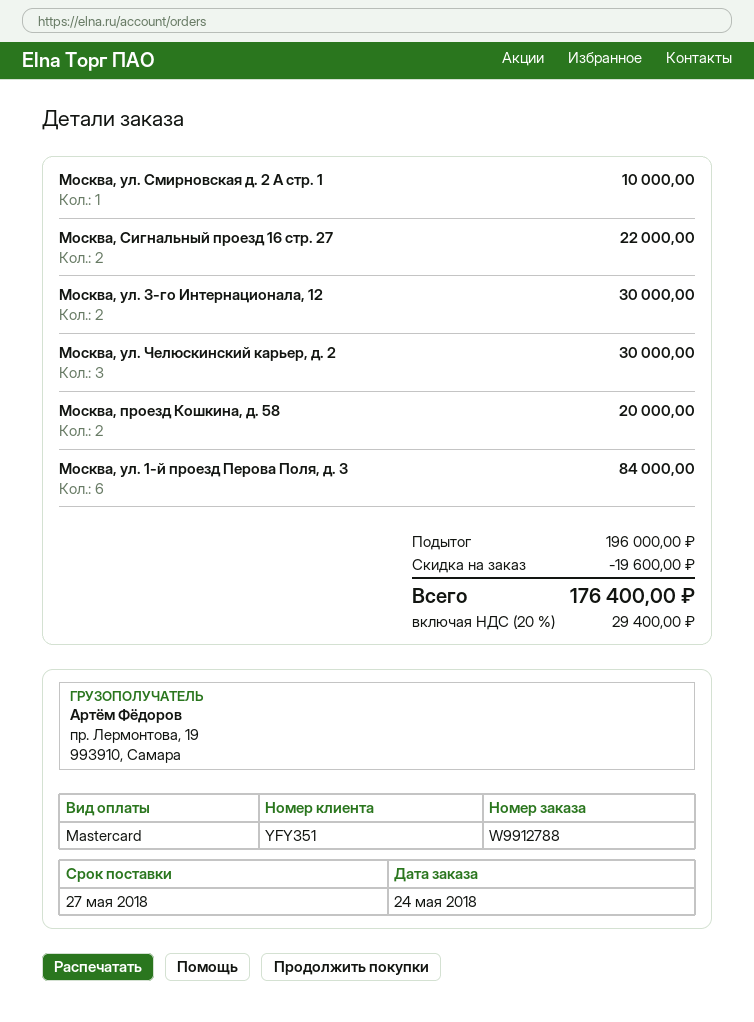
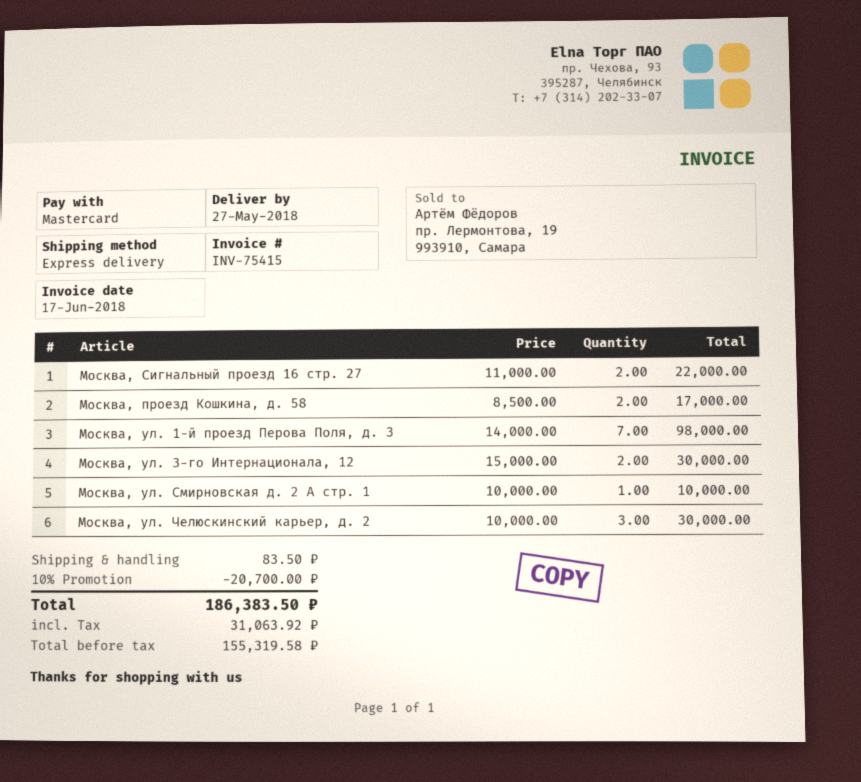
Москва, проезд Кошкина, д. 58: 2 for 20000.00 -> 2 for 17000.00
Москва, ул. 1-й проезд Перова Поля, д. 3: 6 for 84000.00 -> 7 for 98000.00
discount: 19600.00 -> 20700.00
shipping: none -> 83.50
tax: 29400.00 -> 31063.92
total: 176400.00 -> 186383.50

